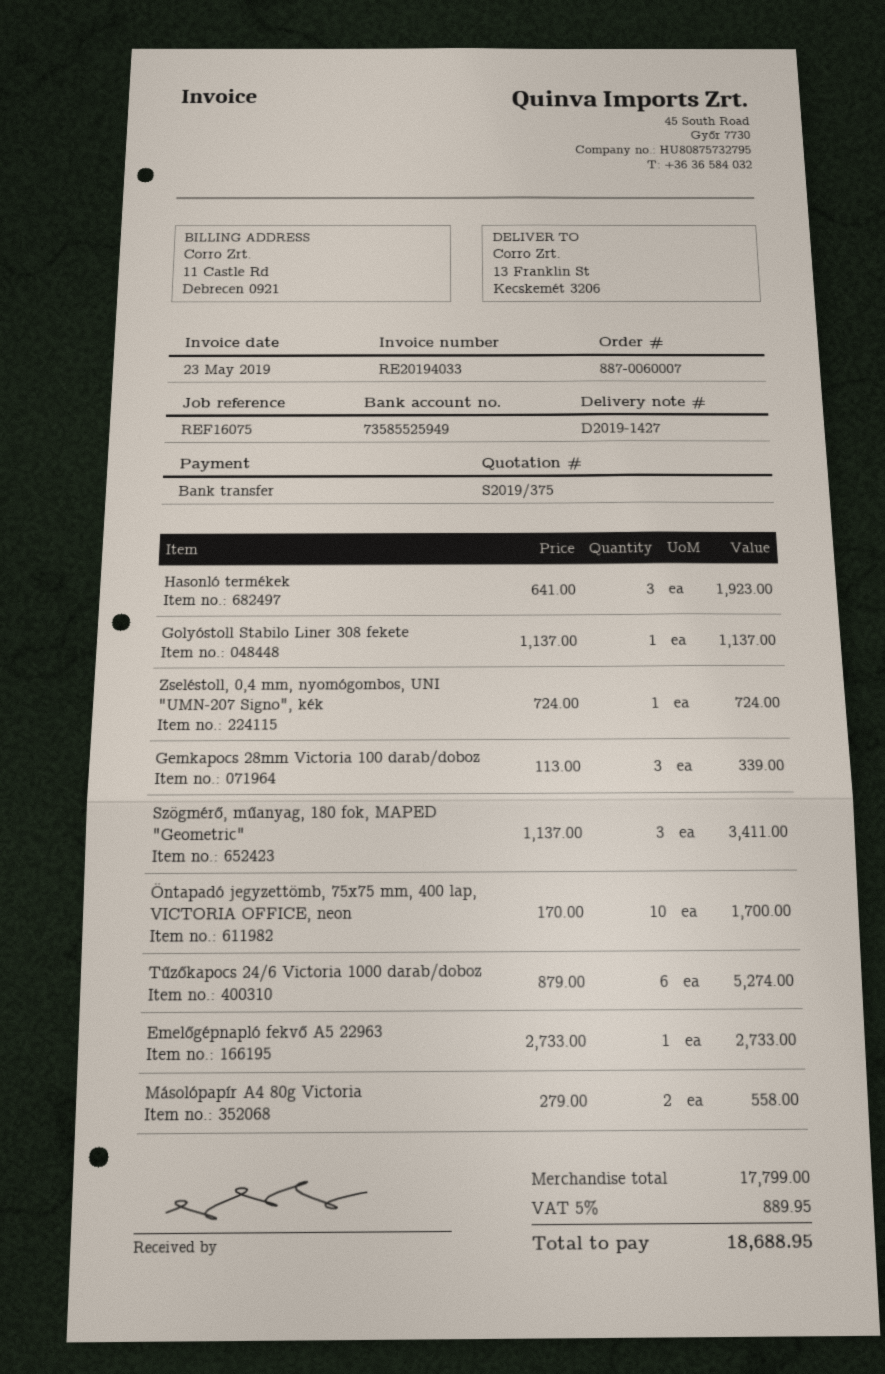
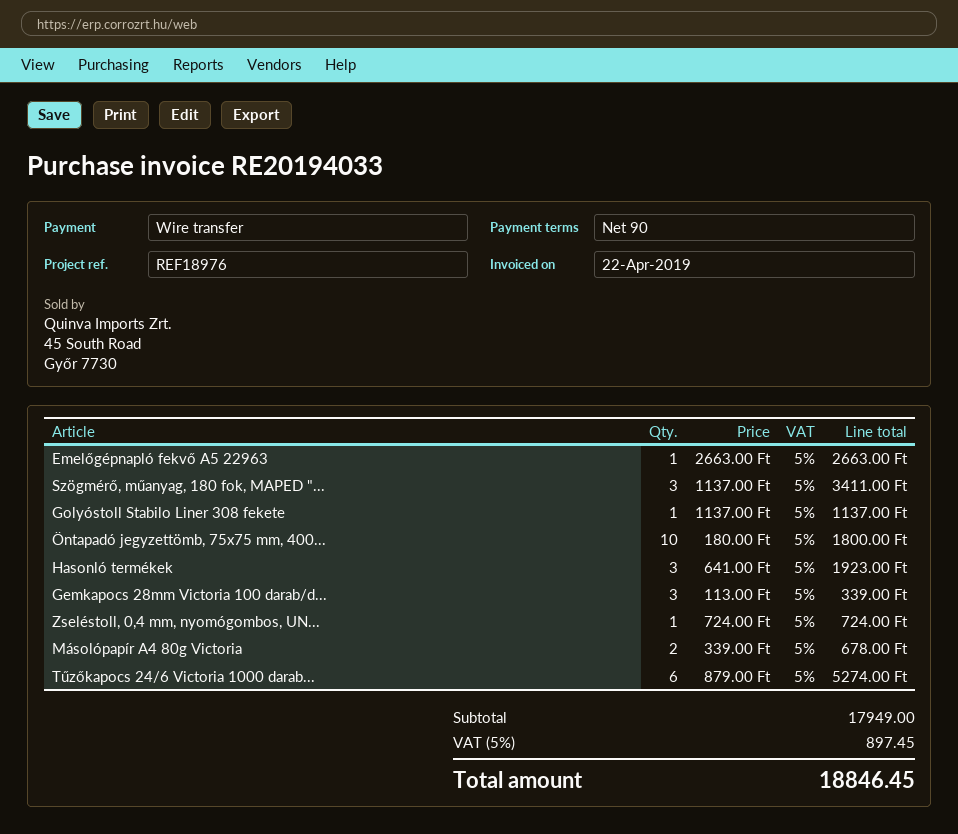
invoice date: 2019-05-23 -> 2019-04-22
reference: REF16075 -> REF18976
Öntapadó jegyzettömb, 75x75 mm, 400 lap, VICTORIA OFFICE, neon: 10 x 170.00 = 1700.00 -> 10 x 180.00 = 1800.00
Emelőgépnapló fekvő A5 22963: 1 x 2733.00 = 2733.00 -> 1 x 2663.00 = 2663.00
Másolópapír A4 80g Victoria: 2 x 279.00 = 558.00 -> 2 x 339.00 = 678.00
subtotal: 17799.00 -> 17949.00
tax: 5% = 889.95 -> 5% = 897.45
total: 18688.95 -> 18846.45

